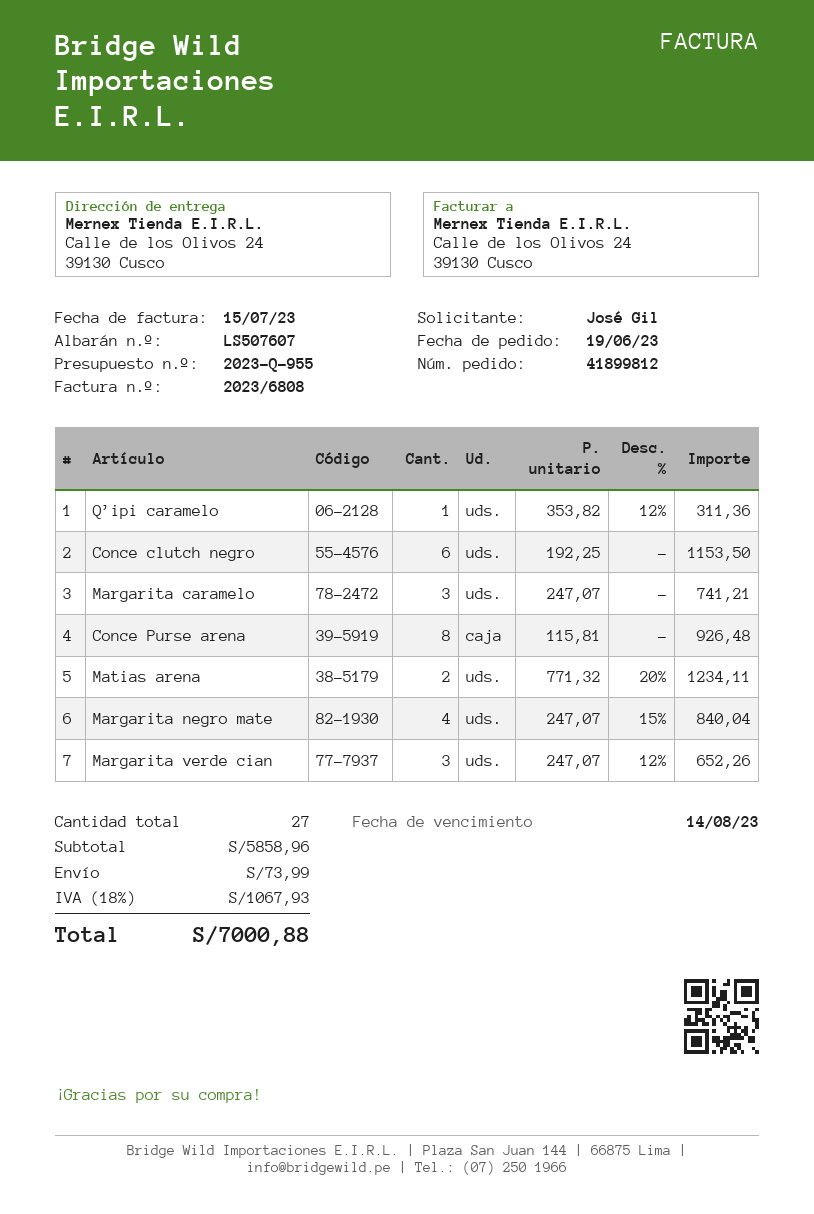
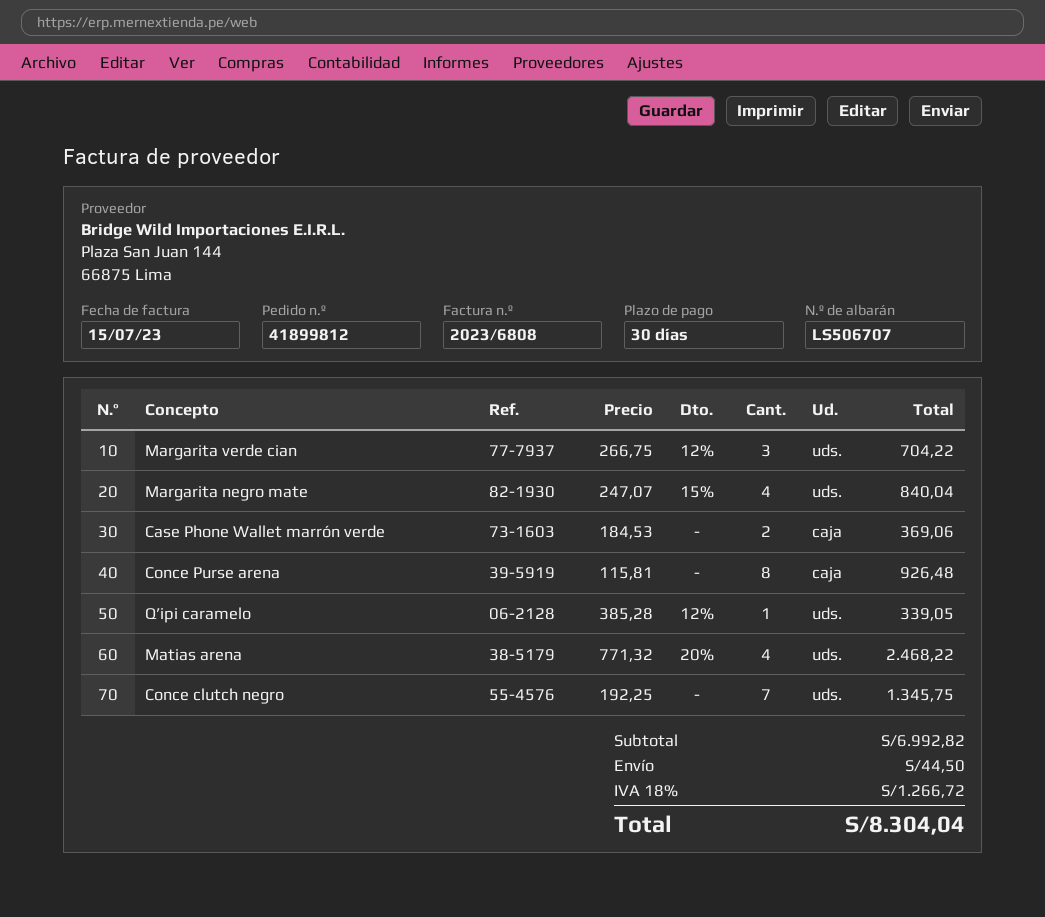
delivery note number: LS507607 -> LS506707
Q’ipi caramelo: 1 x 353.82 - 12% = 311.36 -> 1 x 385.28 - 12% = 339.05
Conce clutch negro: 6 x 192.25 = 1153.50 -> 7 x 192.25 = 1345.75
Margarita caramelo: 3 x 247.07 = 741.21 -> none
Matias arena: 2 x 771.32 - 20% = 1234.11 -> 4 x 771.32 - 20% = 2468.22
Margarita verde cian: 3 x 247.07 - 12% = 652.26 -> 3 x 266.75 - 12% = 704.22
Case Phone Wallet marrón verde: none -> 2 x 184.53 = 369.06
subtotal: 5858.96 -> 6992.82
shipping: 73.99 -> 44.50
tax: 18% = 1067.93 -> 18% = 1266.72
total: 7000.88 -> 8304.04

